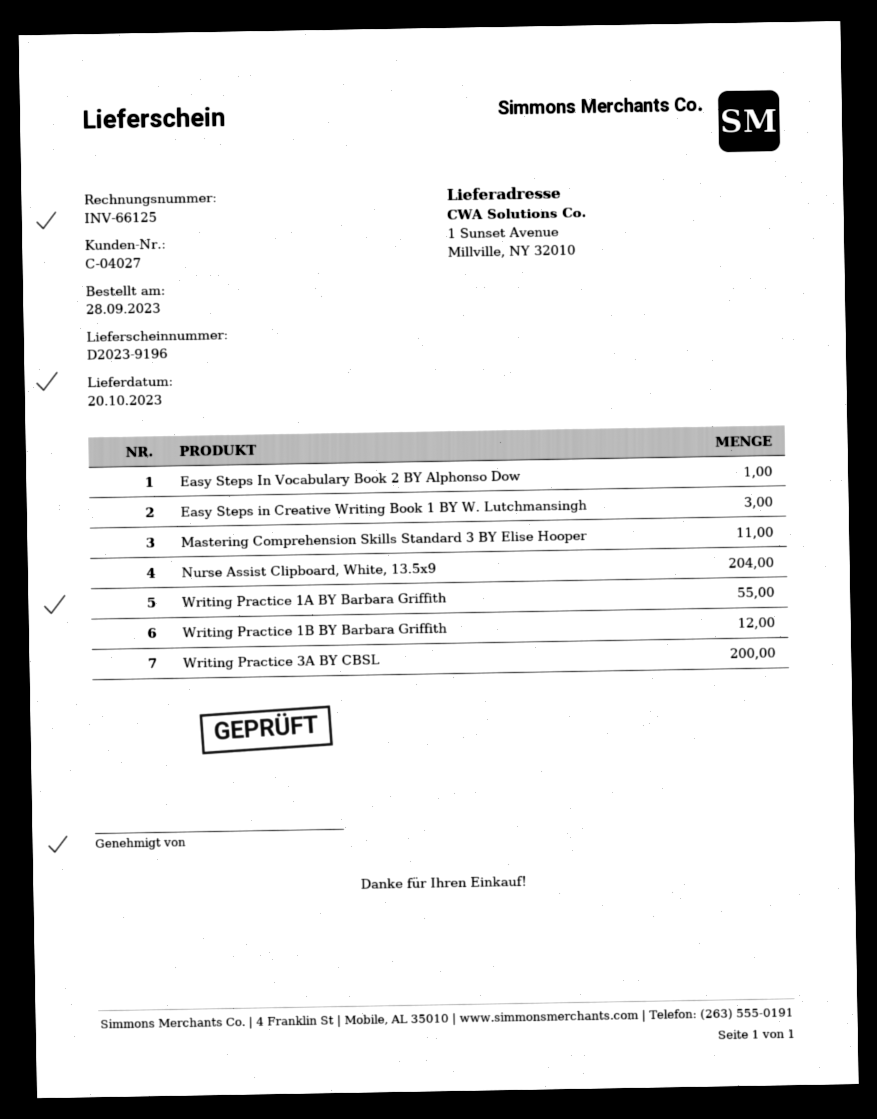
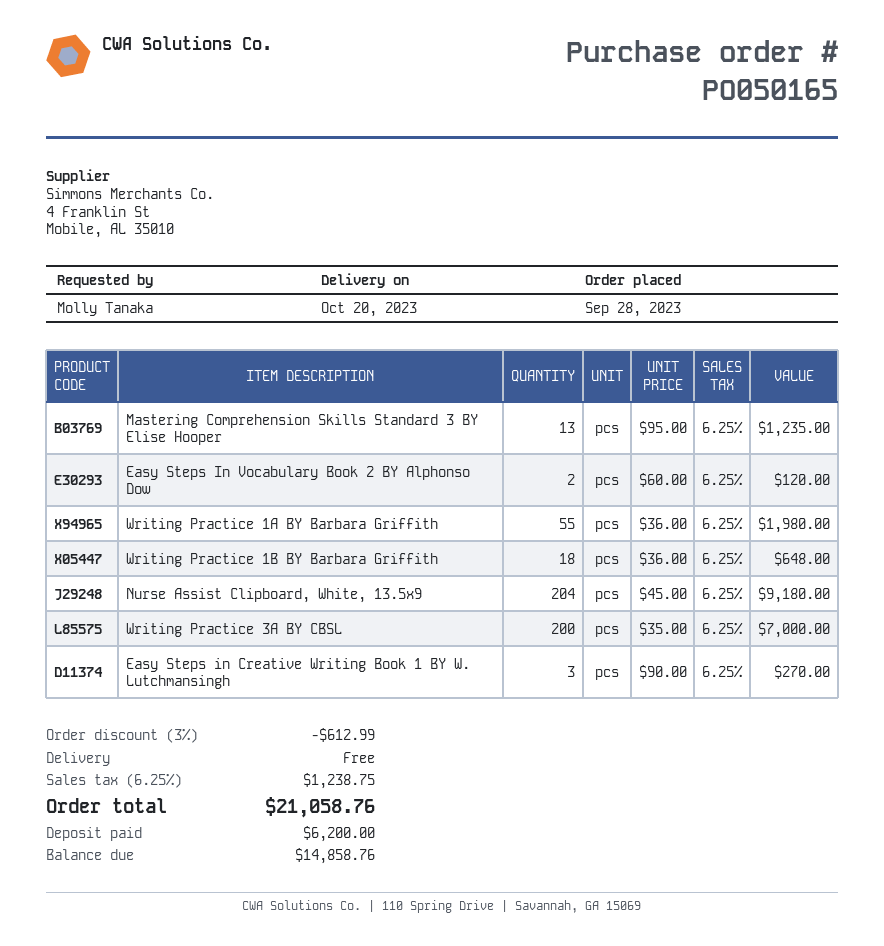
Easy Steps In Vocabulary Book 2 BY Alphonso Dow: 1 -> 2
Mastering Comprehension Skills Standard 3 BY Elise Hooper: 11 -> 13
Writing Practice 1B BY Barbara Griffith: 12 -> 18

